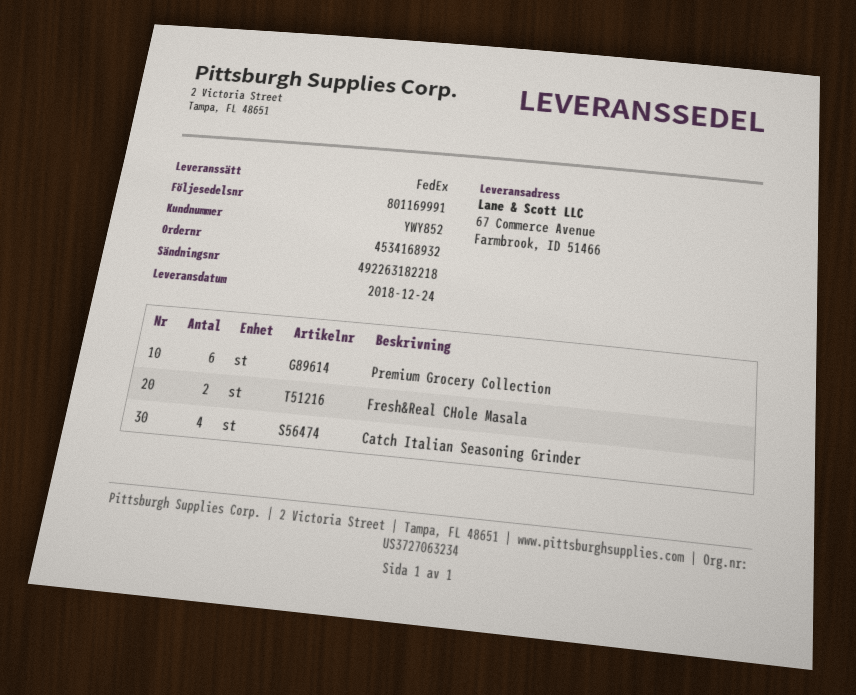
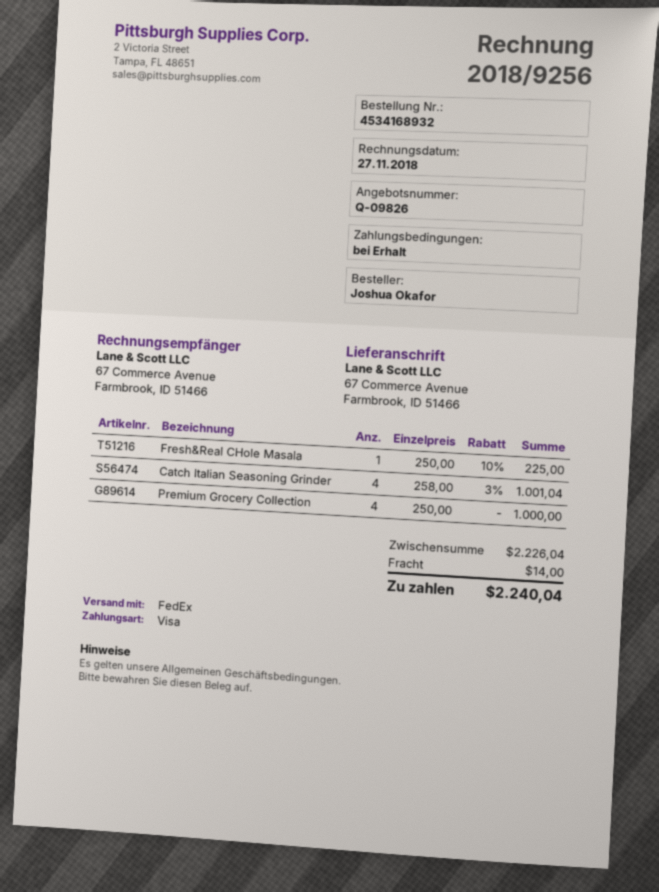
Premium Grocery Collection: 6 -> 4
Fresh&Real CHole Masala: 2 -> 1

